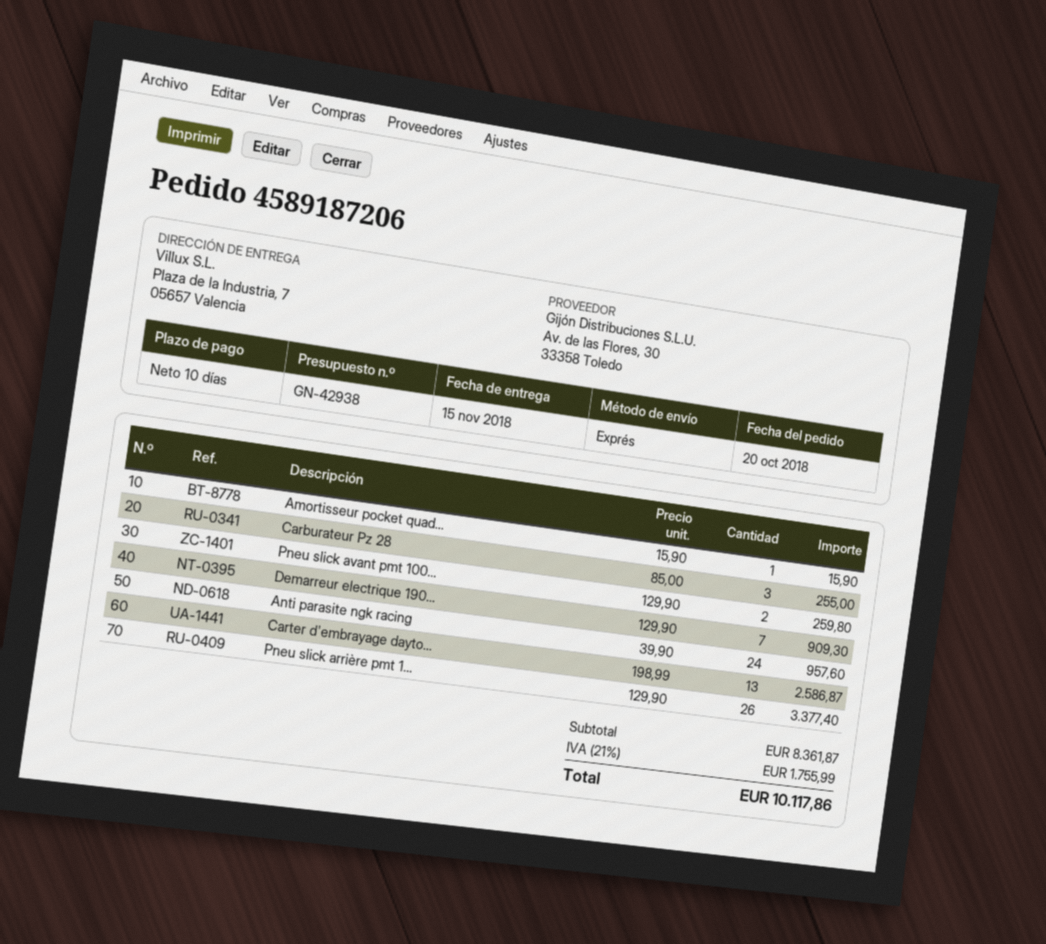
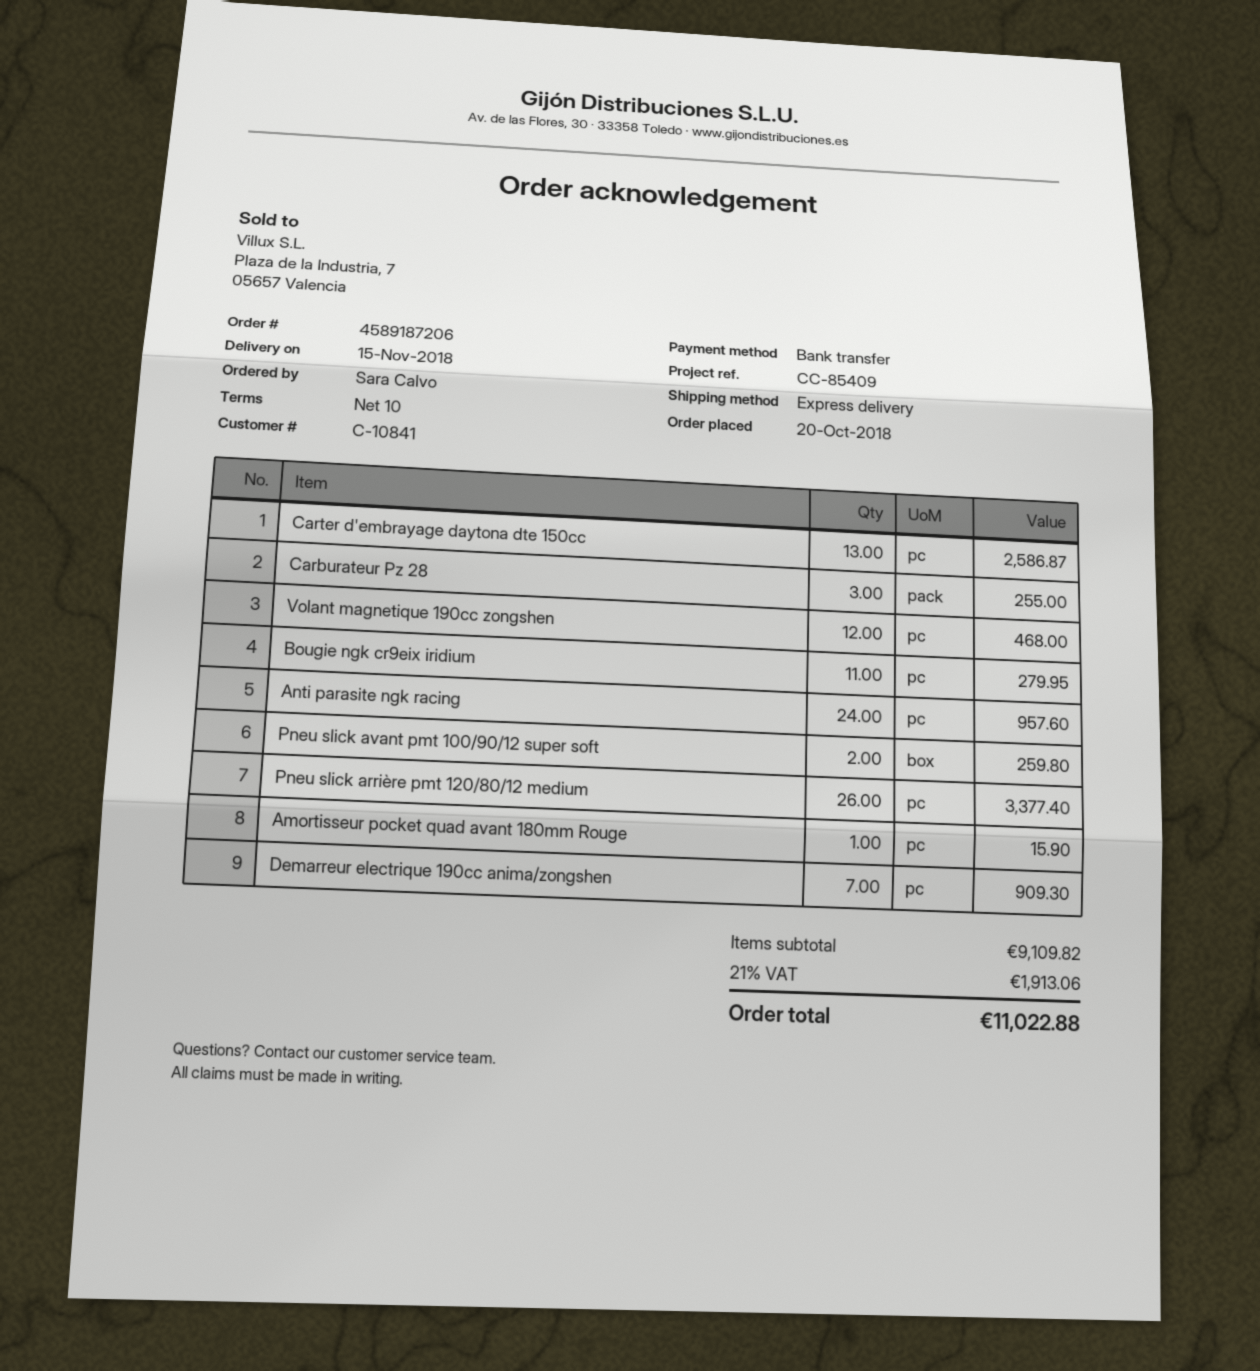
Volant magnetique 190cc zongshen: none -> 12 for 468.00
Bougie ngk cr9eix iridium: none -> 11 for 279.95
subtotal: 8361.87 -> 9109.82
tax: 21% = 1755.99 -> 21% = 1913.06
total: 10117.86 -> 11022.88

